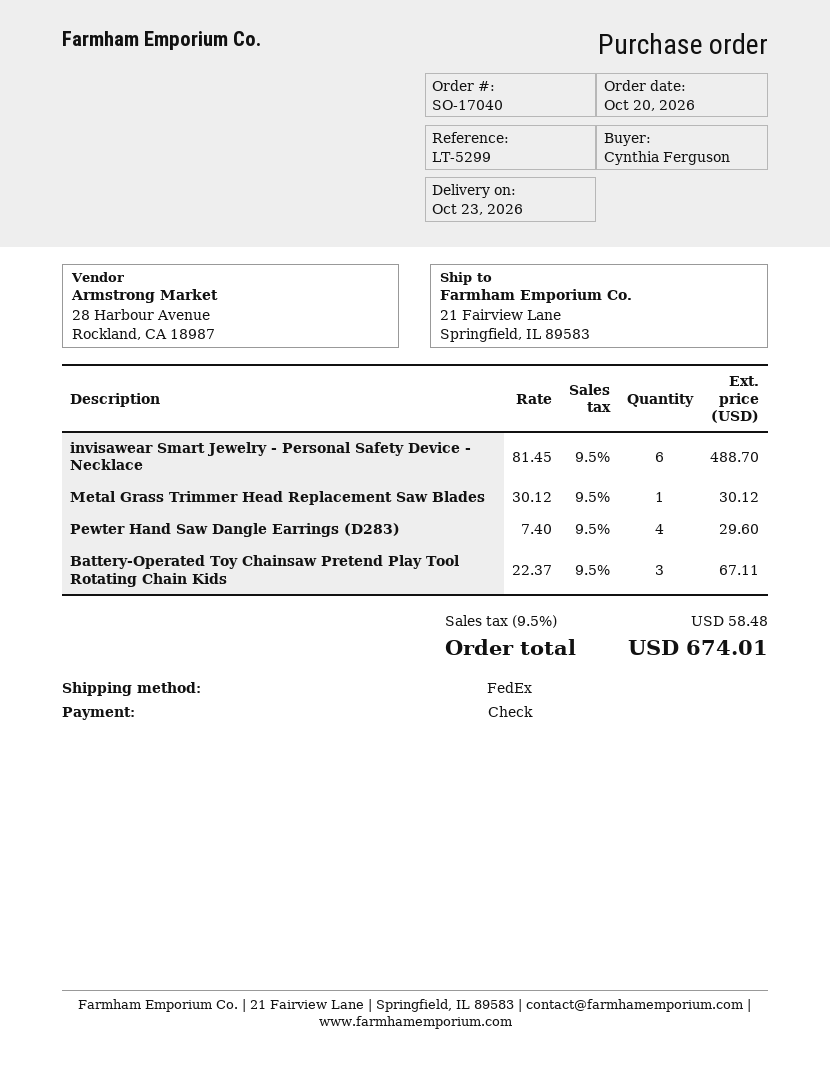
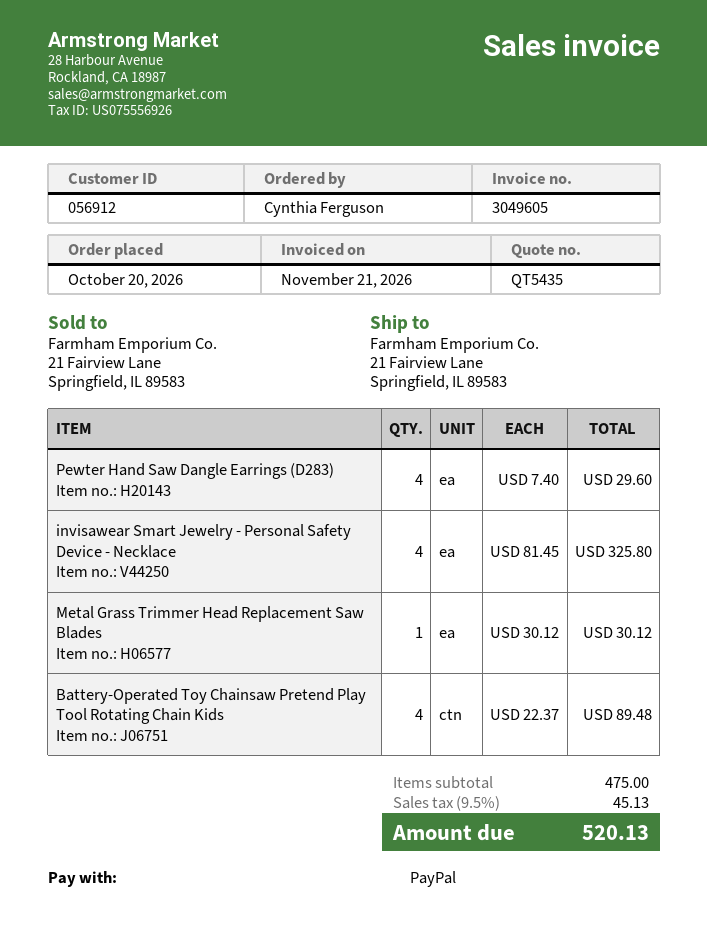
payment method: cheque -> PayPal
invisawear Smart Jewelry - Personal Safety Device - Necklace: 6 x 81.45 = 488.70 -> 4 x 81.45 = 325.80
Battery-Operated Toy Chainsaw Pretend Play Tool Rotating Chain Kids: 3 x 22.37 = 67.11 -> 4 x 22.37 = 89.48
tax: 9.5% = 58.48 -> 9.5% = 45.13
total: 674.01 -> 520.13

